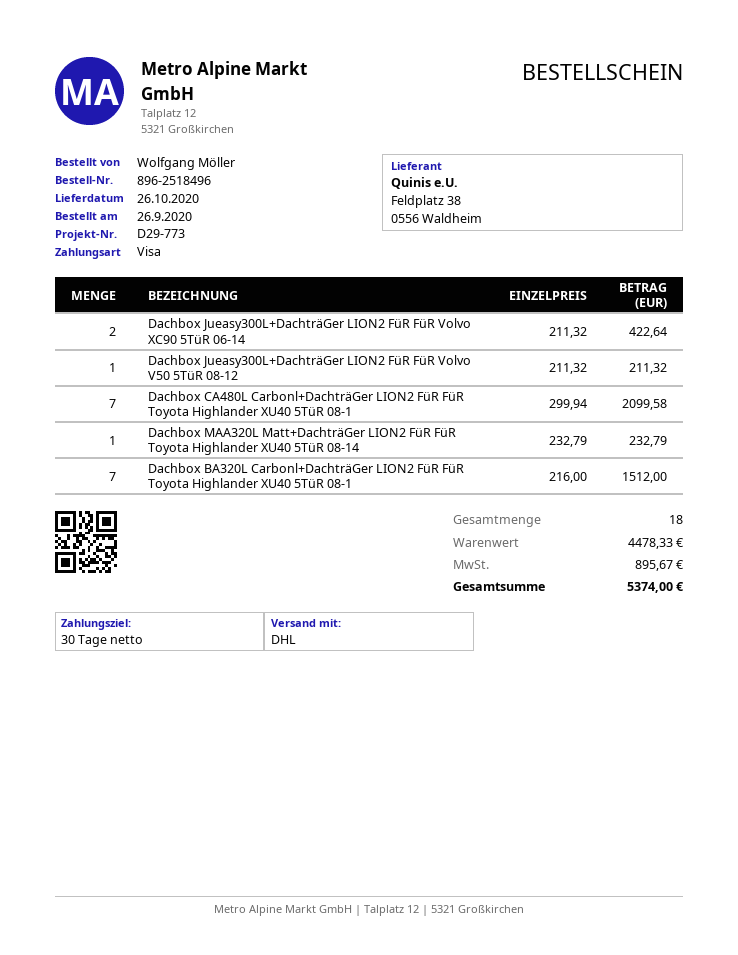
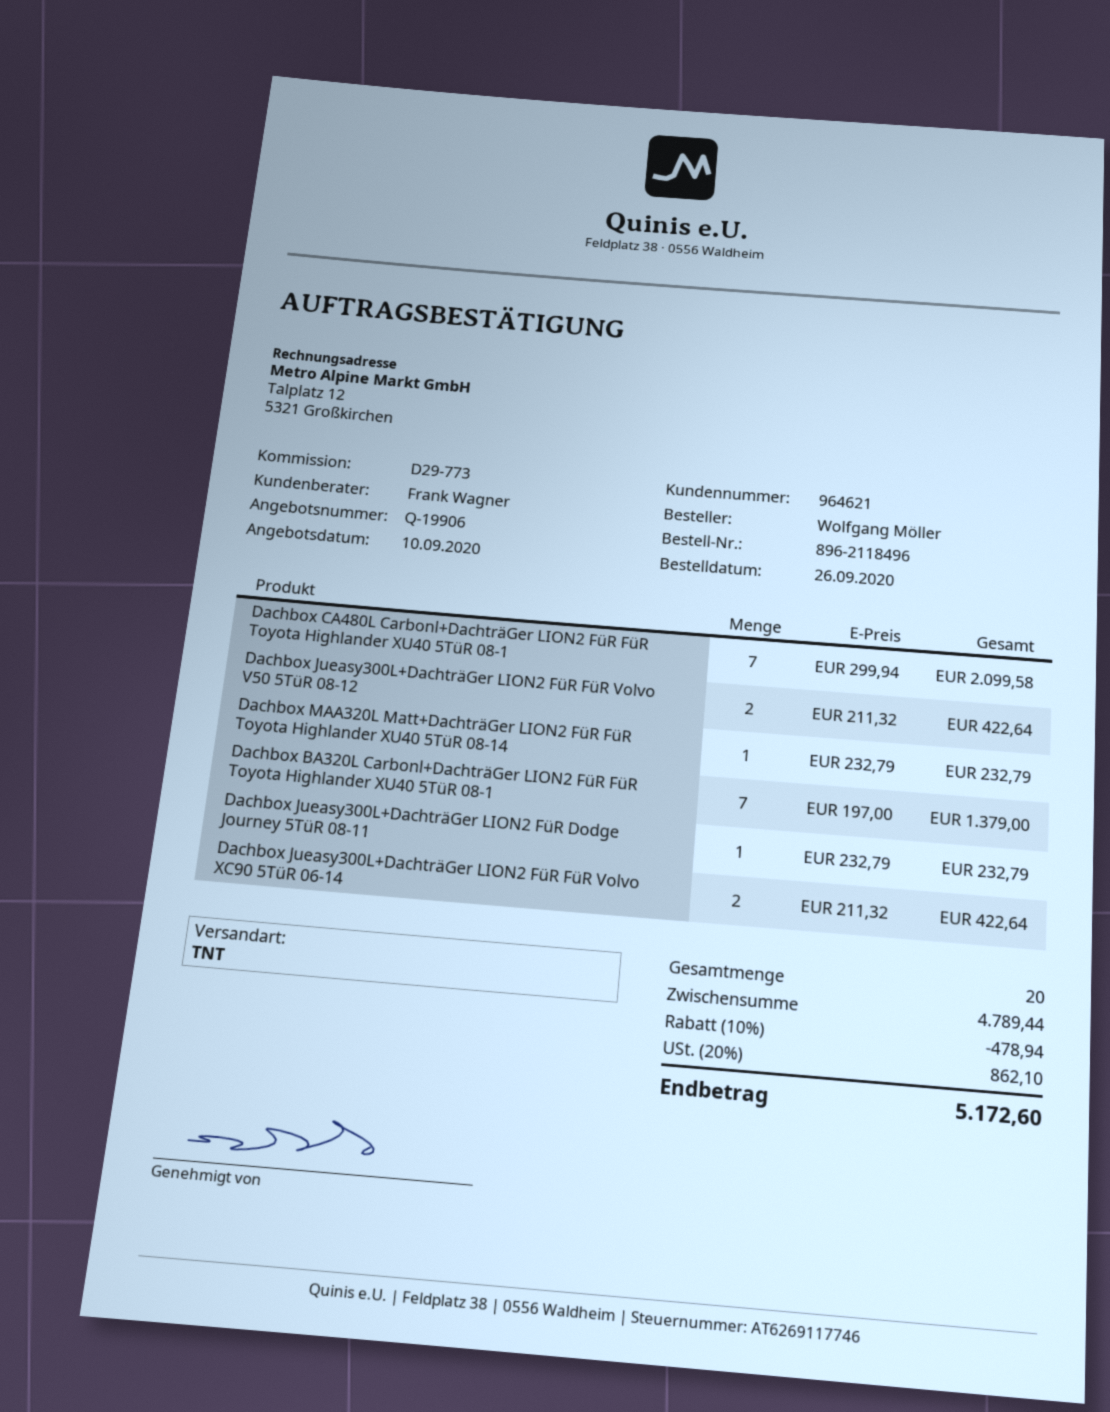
order number: 896-2518496 -> 896-2118496
shipping method: DHL -> TNT
Dachbox Jueasy300L+DachträGer LION2 FüR FüR Volvo V50 5TüR 08-12: 1 x 211.32 = 211.32 -> 2 x 211.32 = 422.64
Dachbox BA320L Carbonl+DachträGer LION2 FüR FüR Toyota Highlander XU40 5TüR 08-1: 7 x 216.00 = 1512.00 -> 7 x 197.00 = 1379.00
Dachbox Jueasy300L+DachträGer LION2 FüR Dodge Journey 5TüR 08-11: none -> 1 x 232.79 = 232.79
total quantity: 18 -> 20
subtotal: 4478.33 -> 4789.44
discount: none -> 10% = 478.94
tax: 895.67 -> 862.10
total: 5374.00 -> 5172.60

